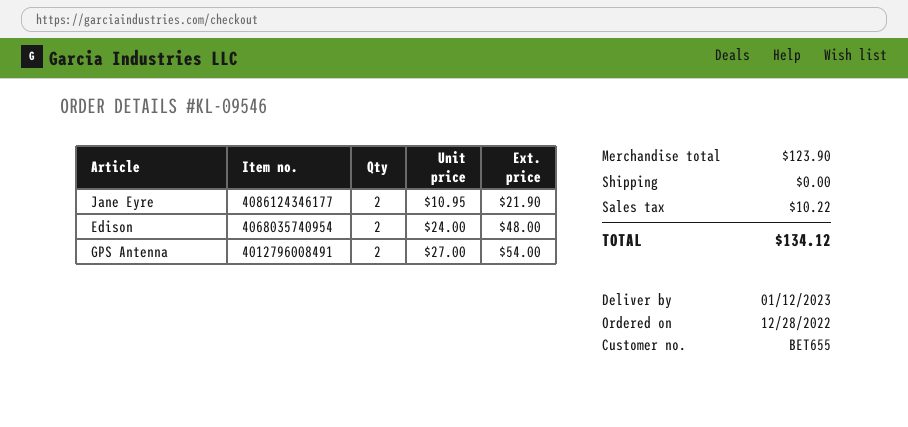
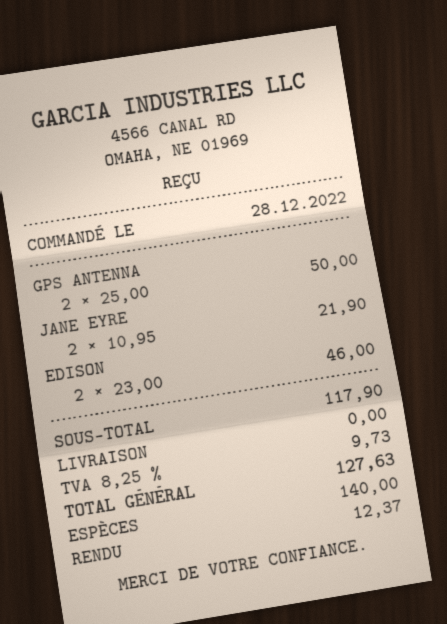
Edison: 2 x 24.00 = 48.00 -> 2 x 23.00 = 46.00
GPS Antenna: 2 x 27.00 = 54.00 -> 2 x 25.00 = 50.00
subtotal: 123.90 -> 117.90
tax: 10.22 -> 9.73
total: 134.12 -> 127.63

